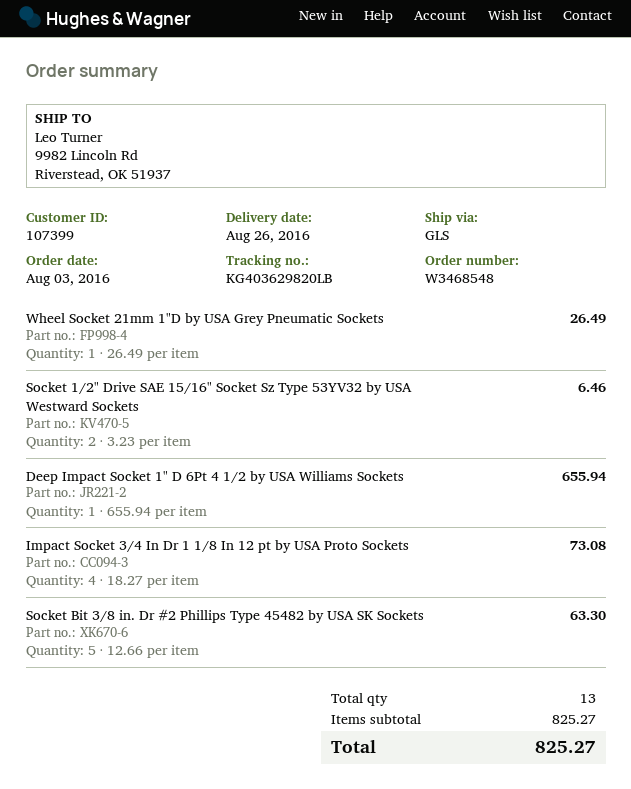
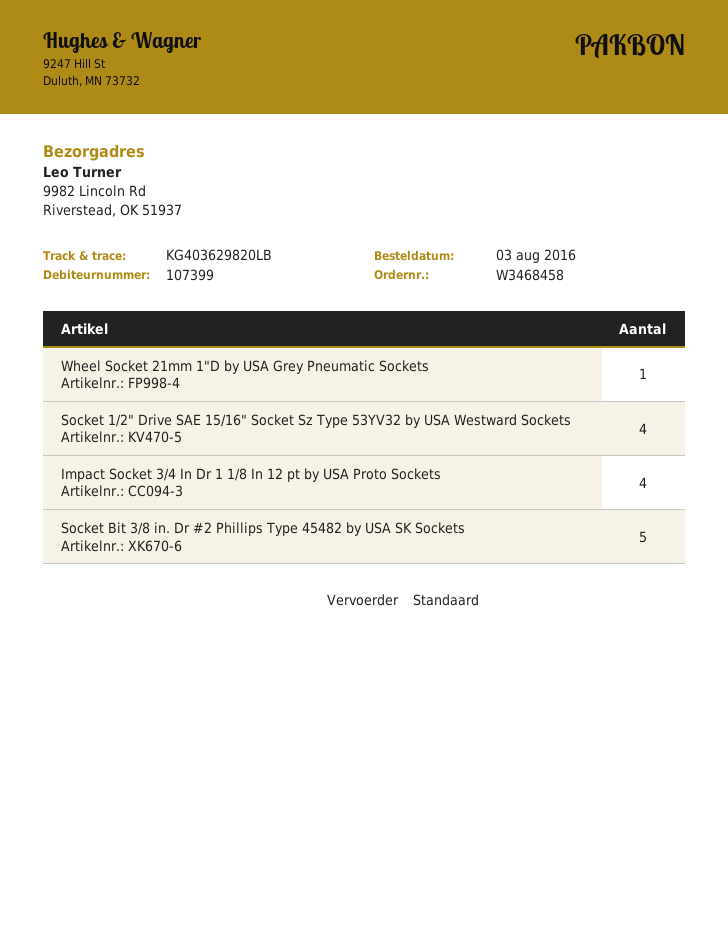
order number: W3468548 -> W3468458
shipping method: GLS -> standard
Socket 1/2" Drive SAE 15/16" Socket Sz Type 53YV32 by USA Westward Sockets: 2 -> 4
Deep Impact Socket 1" D 6Pt 4 1/2 by USA Williams Sockets: 1 -> none

